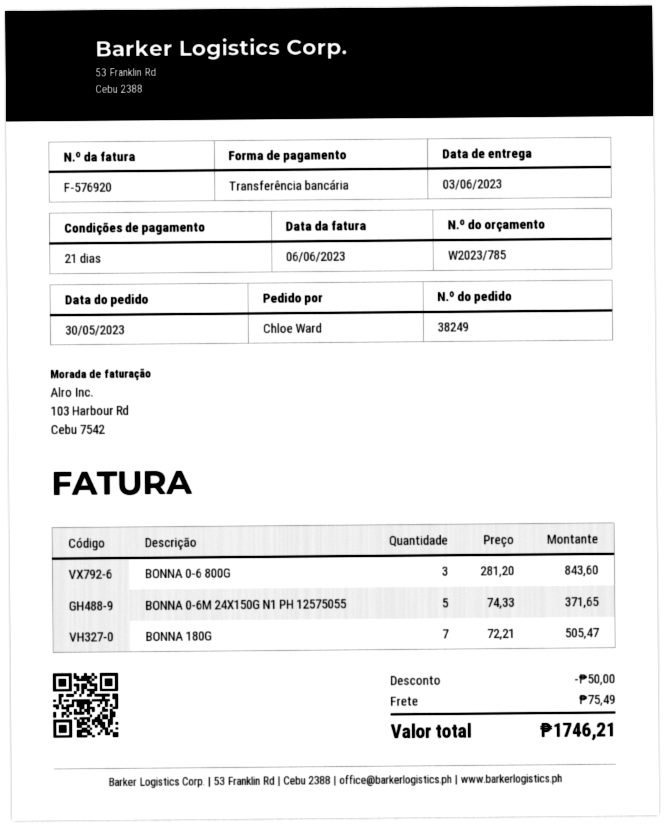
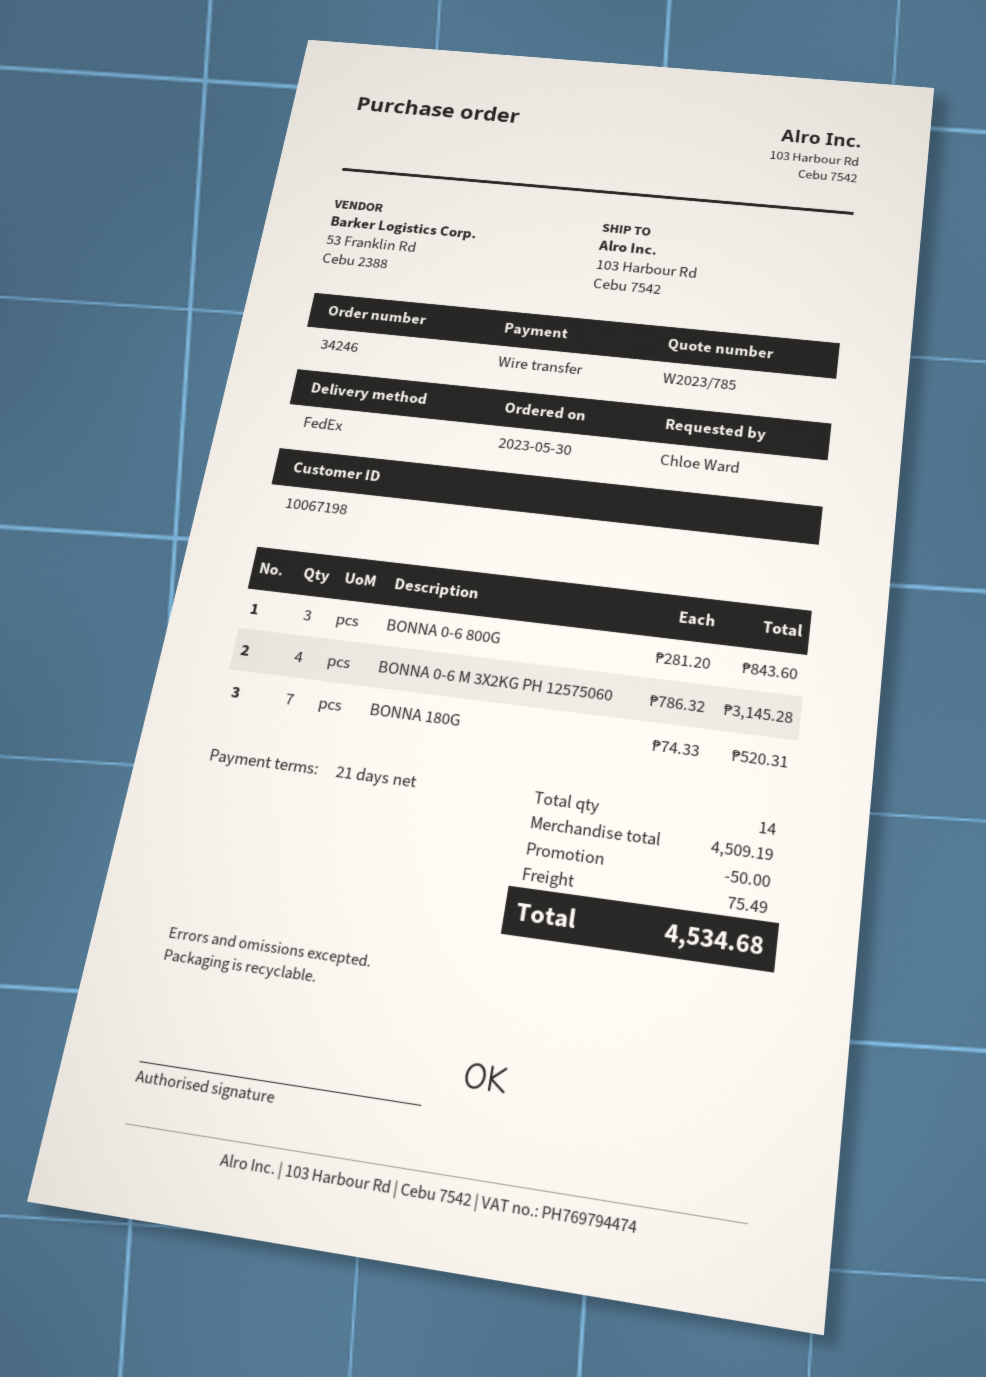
order number: 38249 -> 34246
BONNA 0-6M 24X150G N1 PH 12575055: 5 x 74.33 = 371.65 -> none
BONNA 180G: 7 x 72.21 = 505.47 -> 7 x 74.33 = 520.31
BONNA 0-6 M 3X2KG PH 12575060: none -> 4 x 786.32 = 3145.28
total: 1746.21 -> 4534.68

